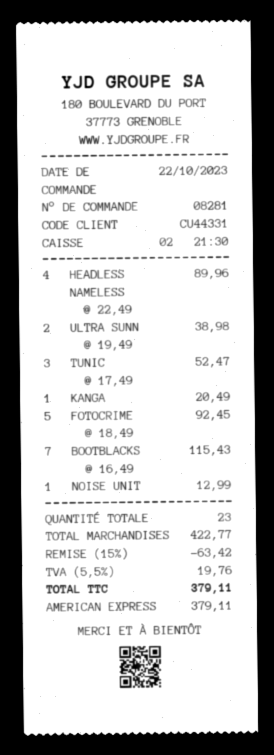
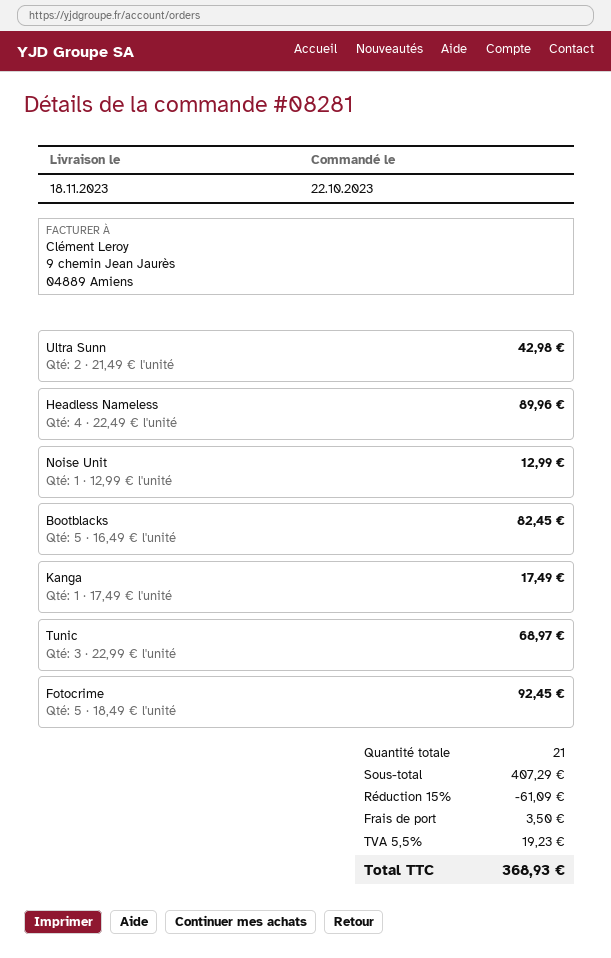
ULTRA SUNN: 2 x 19.49 = 38.98 -> 2 x 21.49 = 42.98
TUNIC: 3 x 17.49 = 52.47 -> 3 x 22.99 = 68.97
KANGA: 1 x 20.49 = 20.49 -> 1 x 17.49 = 17.49
BOOTBLACKS: 7 x 16.49 = 115.43 -> 5 x 16.49 = 82.45
total quantity: 23 -> 21
subtotal: 422.77 -> 407.29
discount: 15% = 63.42 -> 15% = 61.09
shipping: none -> 3.50
tax: 5.5% = 19.76 -> 5.5% = 19.23
total: 379.11 -> 368.93

